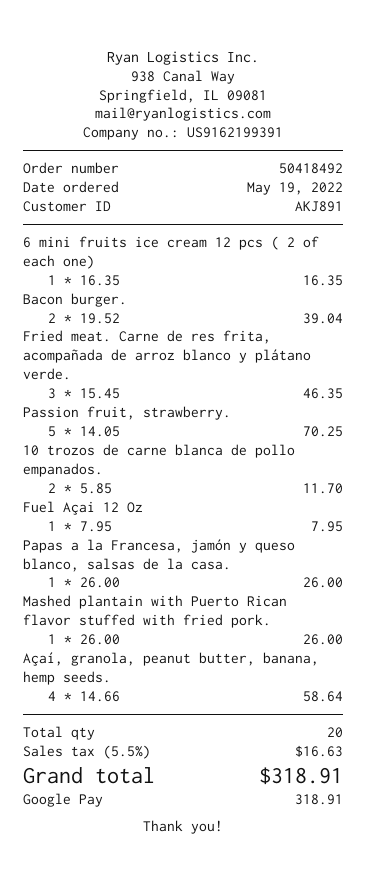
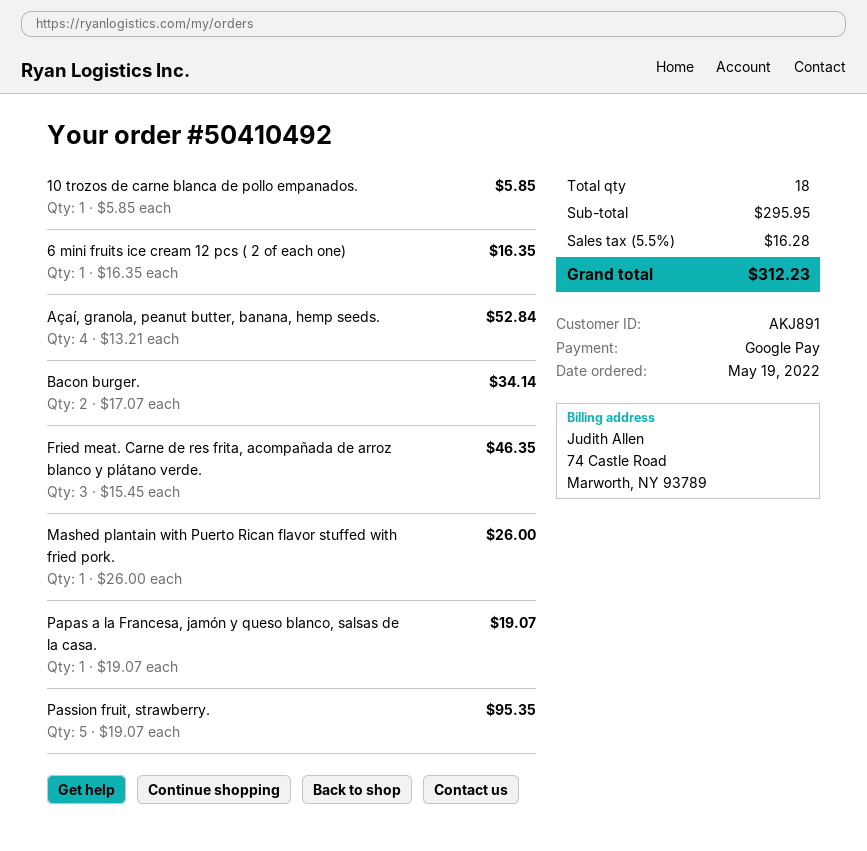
order number: 50418492 -> 50410492
Bacon burger.: 2 x 19.52 = 39.04 -> 2 x 17.07 = 34.14
Passion fruit, strawberry.: 5 x 14.05 = 70.25 -> 5 x 19.07 = 95.35
10 trozos de carne blanca de pollo empanados.: 2 x 5.85 = 11.70 -> 1 x 5.85 = 5.85
Fuel Açai 12 Oz: 1 x 7.95 = 7.95 -> none
Papas a la Francesa, jamón y queso blanco, salsas de la casa.: 1 x 26.00 = 26.00 -> 1 x 19.07 = 19.07
Açaí, granola, peanut butter, banana, hemp seeds.: 4 x 14.66 = 58.64 -> 4 x 13.21 = 52.84
total quantity: 20 -> 18
tax: 5.5% = 16.63 -> 5.5% = 16.28
total: 318.91 -> 312.23

